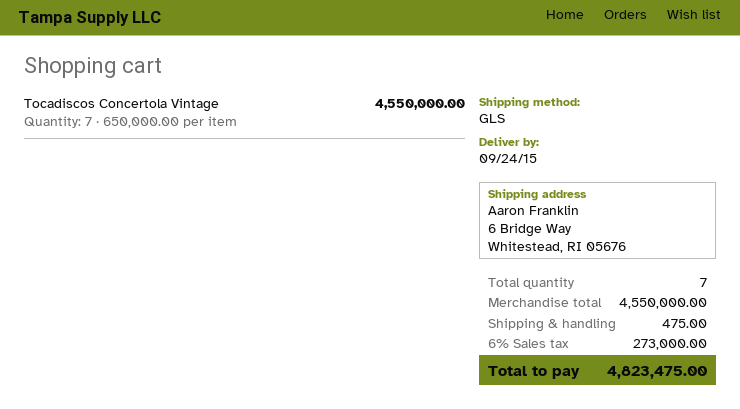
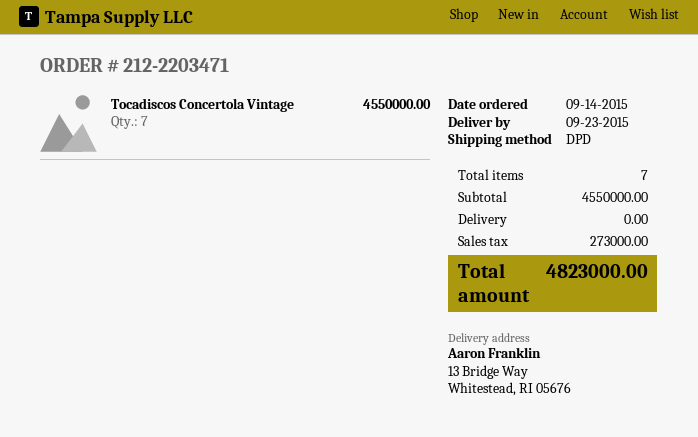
delivery date: 2015-09-24 -> 2015-09-23
shipping method: GLS -> DPD
ship to: 6 Bridge Way, Whitestead, RI 05676 -> 13 Bridge Way, Whitestead, RI 05676
shipping: 475.00 -> 0.00
total: 4823475.00 -> 4823000.00

